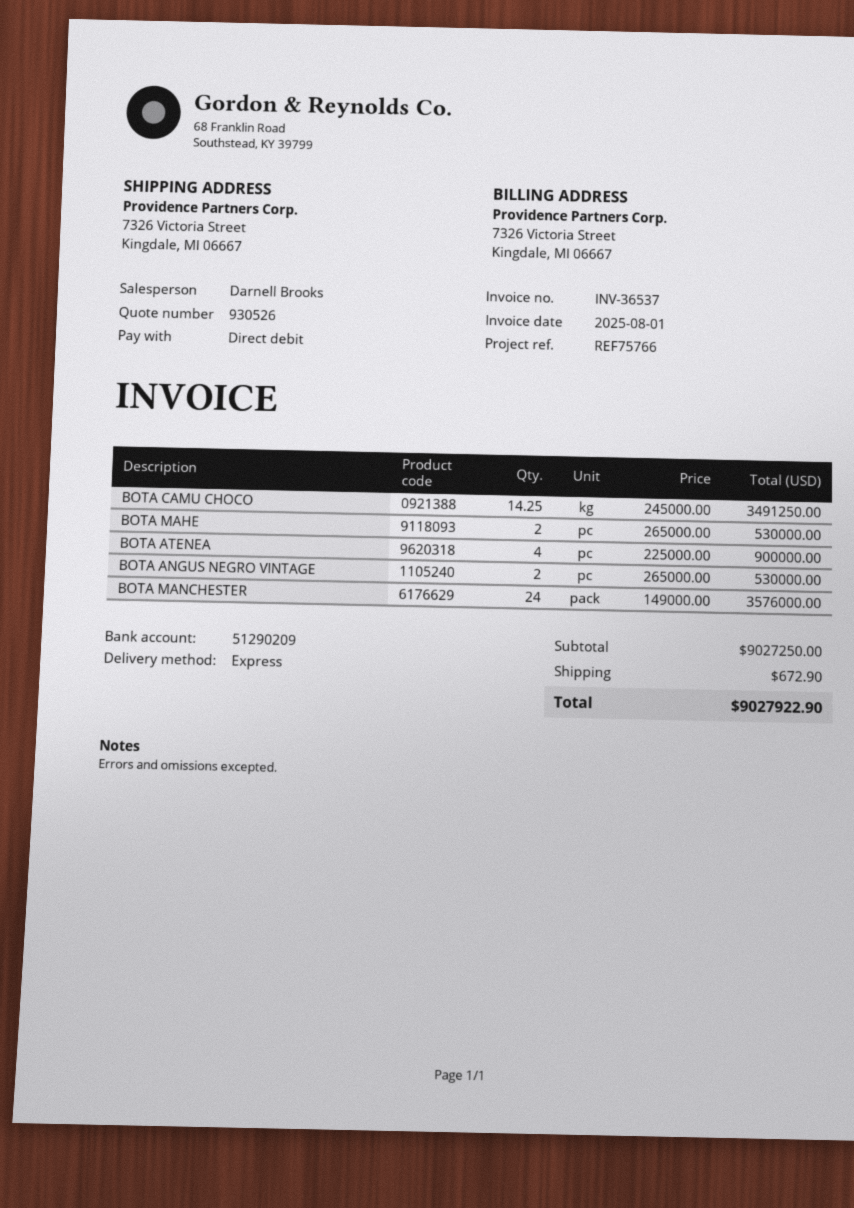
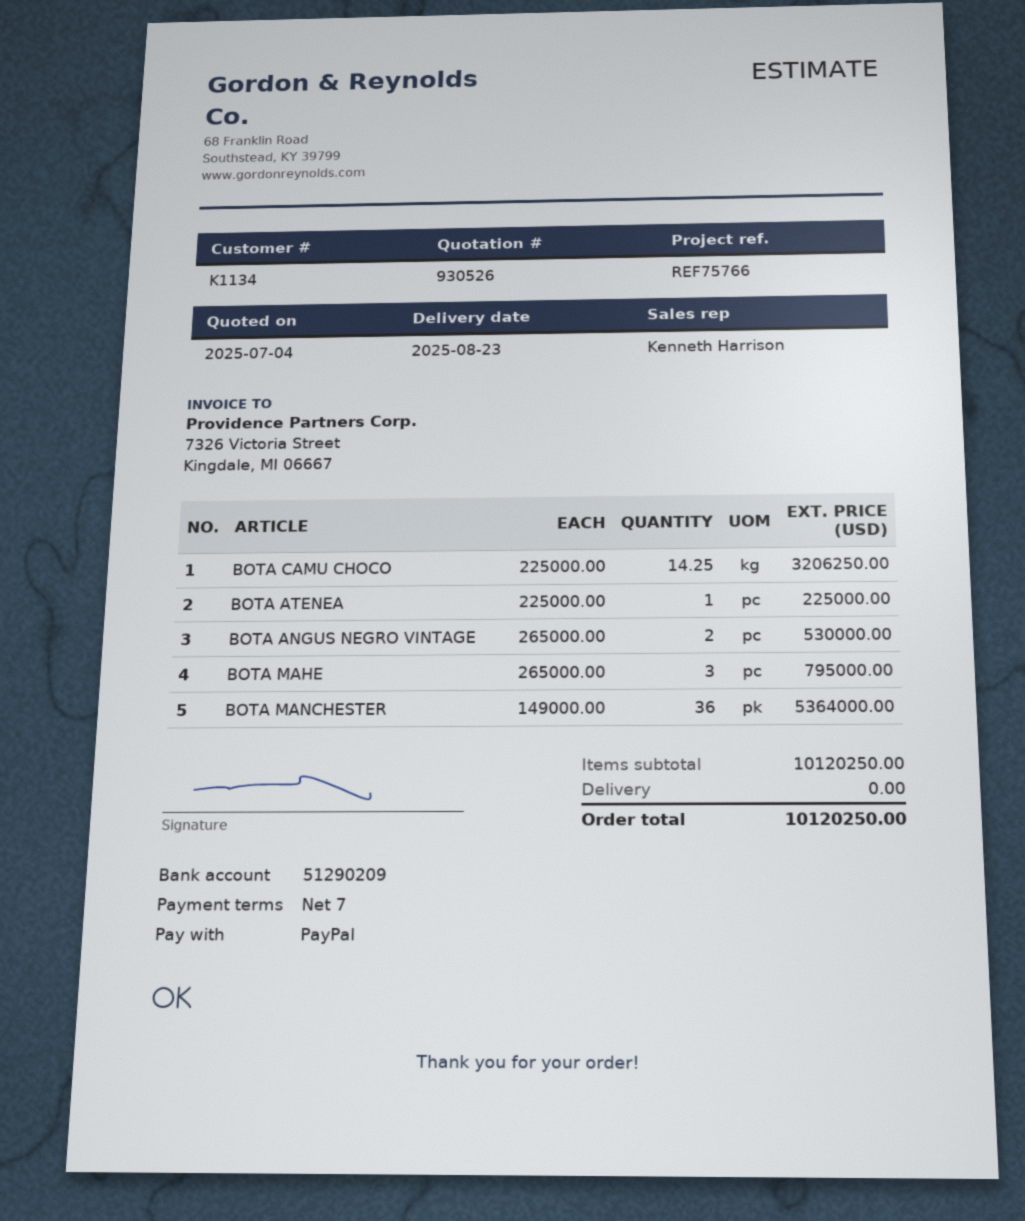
sales rep: Darnell Brooks -> Kenneth Harrison
payment method: direct debit -> PayPal
BOTA CAMU CHOCO: 14.25 x 245000.00 = 3491250.00 -> 14.25 x 225000.00 = 3206250.00
BOTA MAHE: 2 x 265000.00 = 530000.00 -> 3 x 265000.00 = 795000.00
BOTA ATENEA: 4 x 225000.00 = 900000.00 -> 1 x 225000.00 = 225000.00
BOTA MANCHESTER: 24 x 149000.00 = 3576000.00 -> 36 x 149000.00 = 5364000.00
subtotal: 9027250.00 -> 10120250.00
shipping: 672.90 -> 0.00
total: 9027922.90 -> 10120250.00

